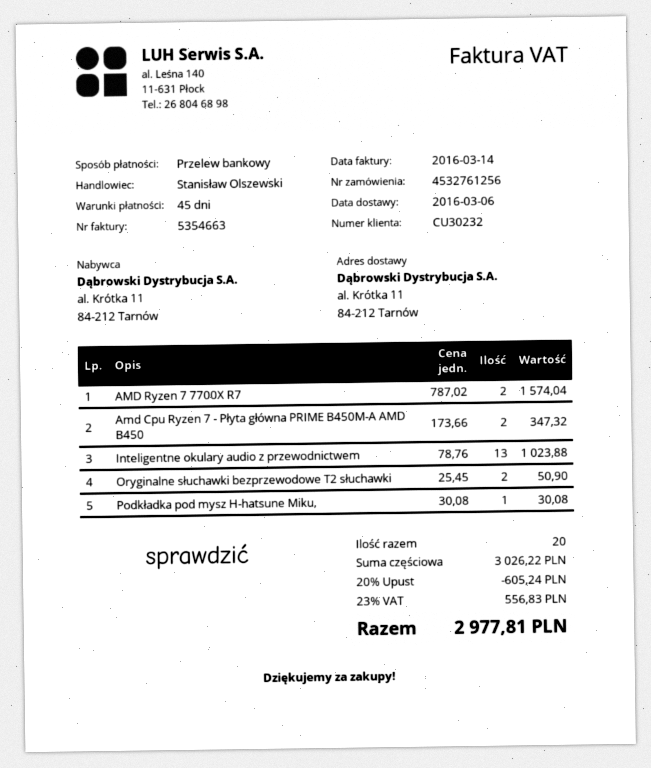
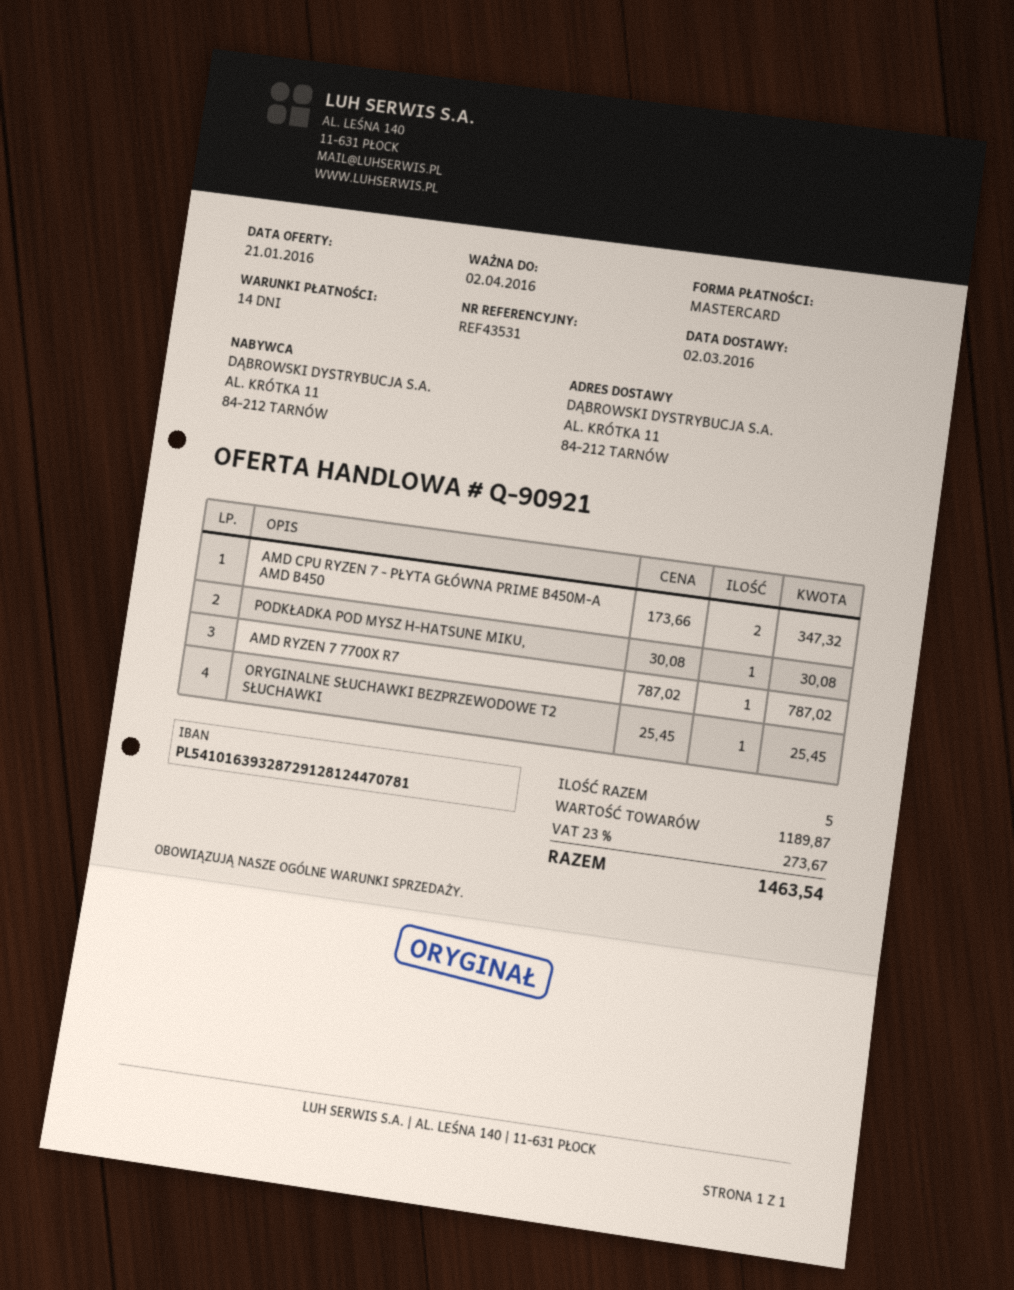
delivery date: 2016-03-06 -> 2016-03-02
payment terms: 45 days -> 14 days
payment method: bank transfer -> Mastercard
AMD Ryzen 7 7700X R7: 2 x 787.02 = 1574.04 -> 1 x 787.02 = 787.02
Inteligentne okulary audio z przewodnictwem: 13 x 78.76 = 1023.88 -> none
Oryginalne słuchawki bezprzewodowe T2 słuchawki: 2 x 25.45 = 50.90 -> 1 x 25.45 = 25.45
total quantity: 20 -> 5
subtotal: 3026.22 -> 1189.87
discount: 20% = 605.24 -> none
tax: 23% = 556.83 -> 23% = 273.67
total: 2977.81 -> 1463.54

